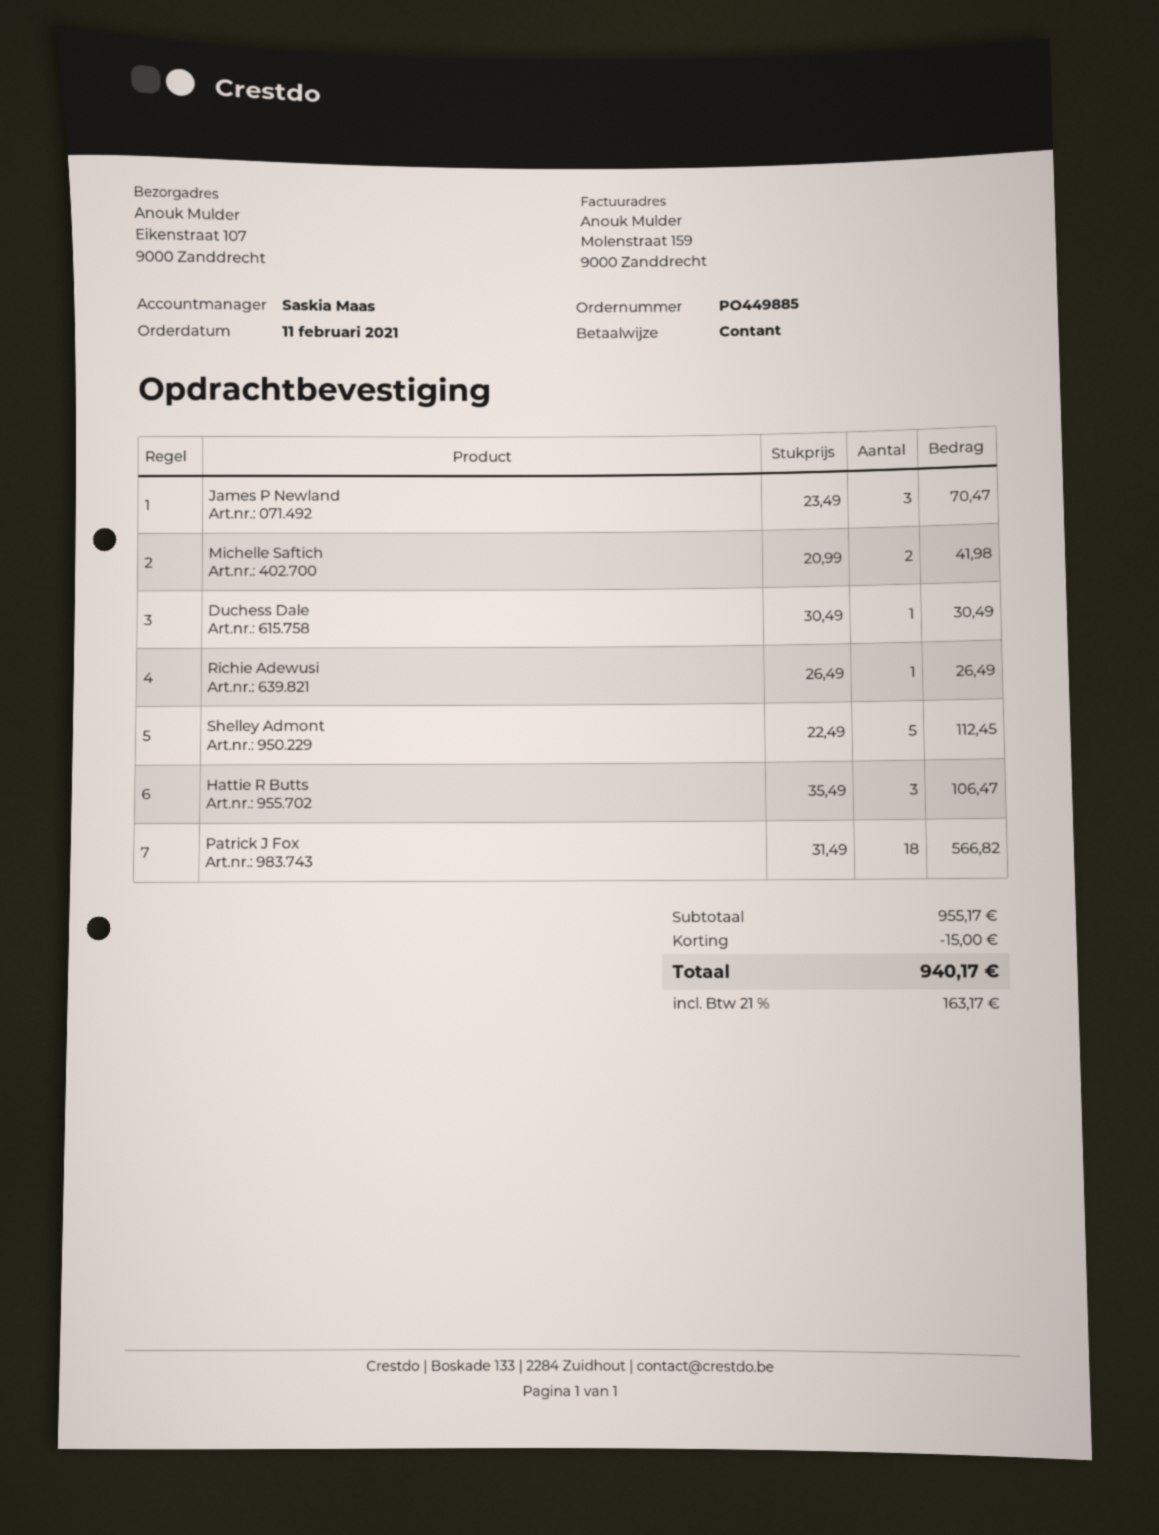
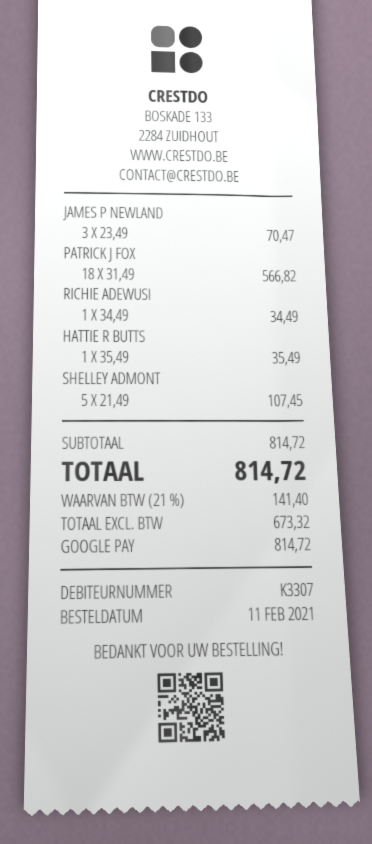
payment method: cash -> Google Pay
Michelle Saftich: 2 x 20.99 = 41.98 -> none
Duchess Dale: 1 x 30.49 = 30.49 -> none
Richie Adewusi: 1 x 26.49 = 26.49 -> 1 x 34.49 = 34.49
Shelley Admont: 5 x 22.49 = 112.45 -> 5 x 21.49 = 107.45
Hattie R Butts: 3 x 35.49 = 106.47 -> 1 x 35.49 = 35.49
subtotal: 955.17 -> 814.72
discount: 15.00 -> none
tax: 21% = 163.17 -> 21% = 141.40
total: 940.17 -> 814.72

